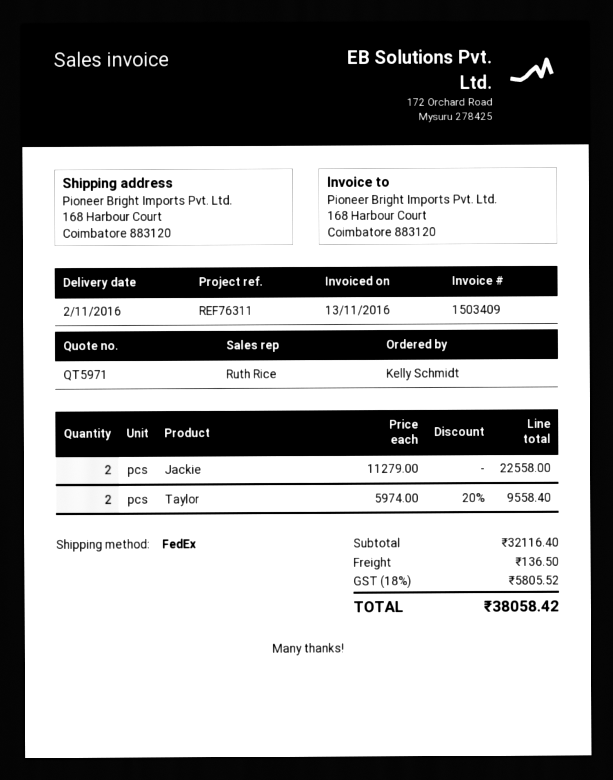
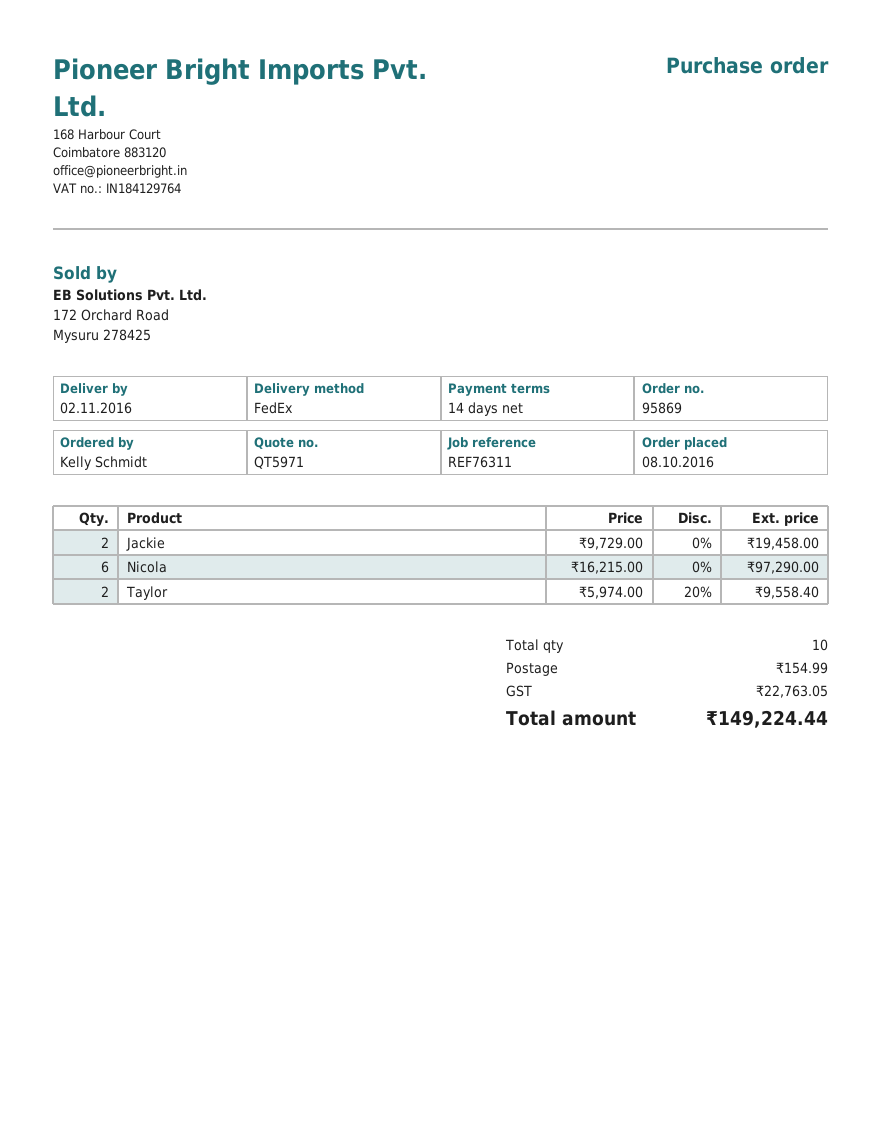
Jackie: 2 x 11279.00 = 22558.00 -> 2 x 9729.00 = 19458.00
Nicola: none -> 6 x 16215.00 = 97290.00
shipping: 136.50 -> 154.99
tax: 5805.52 -> 22763.05
total: 38058.42 -> 149224.44

